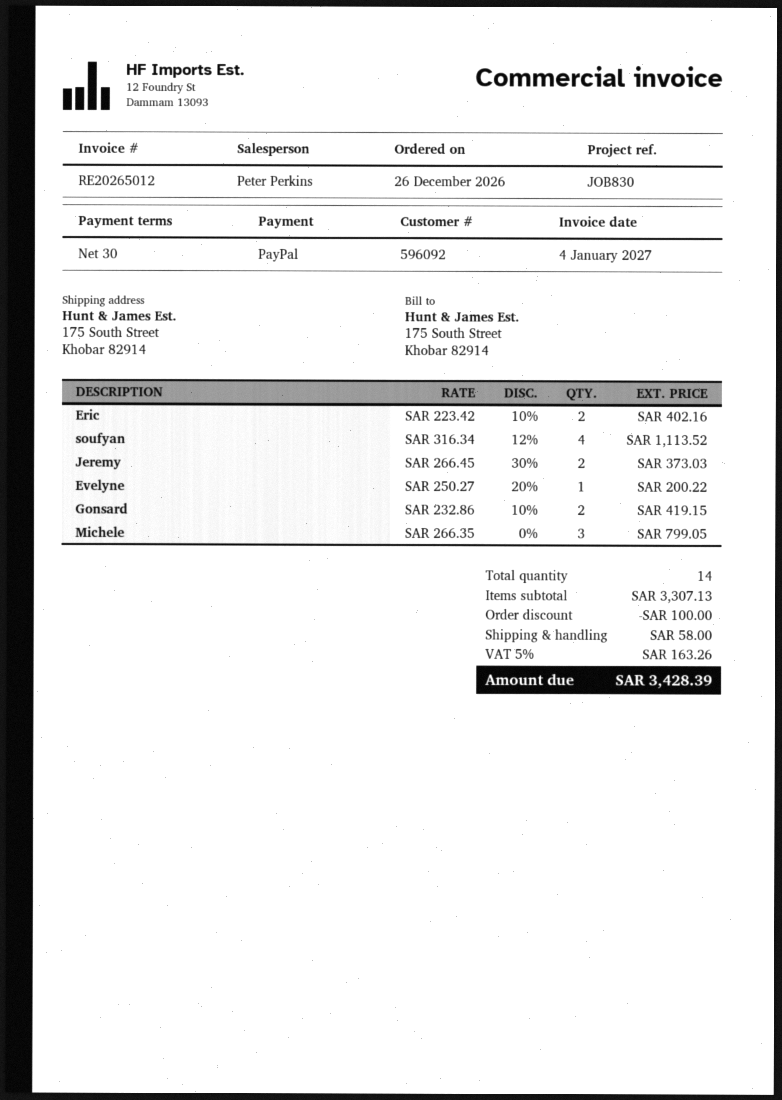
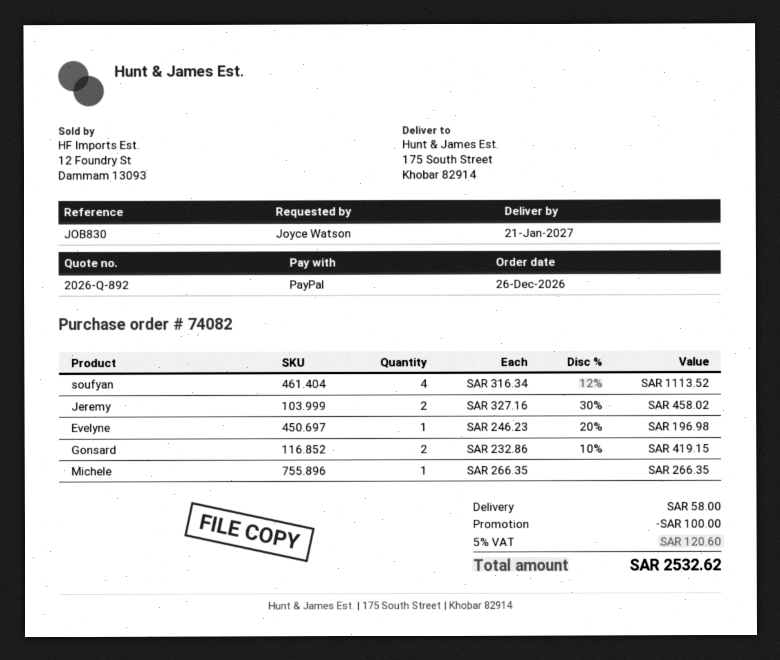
Eric: 2 x 223.42 - 10% = 402.16 -> none
Jeremy: 2 x 266.45 - 30% = 373.03 -> 2 x 327.16 - 30% = 458.02
Evelyne: 1 x 250.27 - 20% = 200.22 -> 1 x 246.23 - 20% = 196.98
Michele: 3 x 266.35 = 799.05 -> 1 x 266.35 = 266.35
tax: 5% = 163.26 -> 5% = 120.60
total: 3428.39 -> 2532.62

